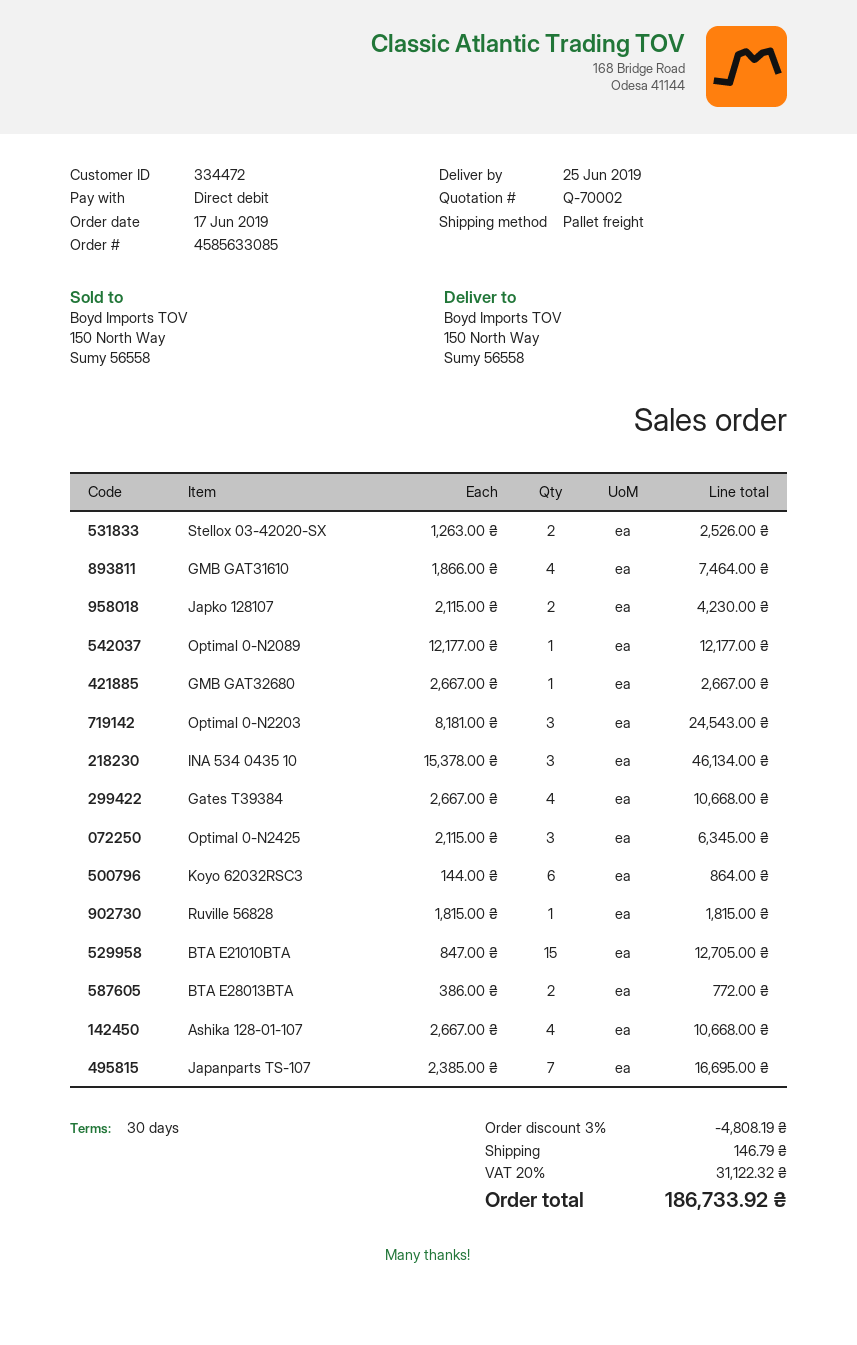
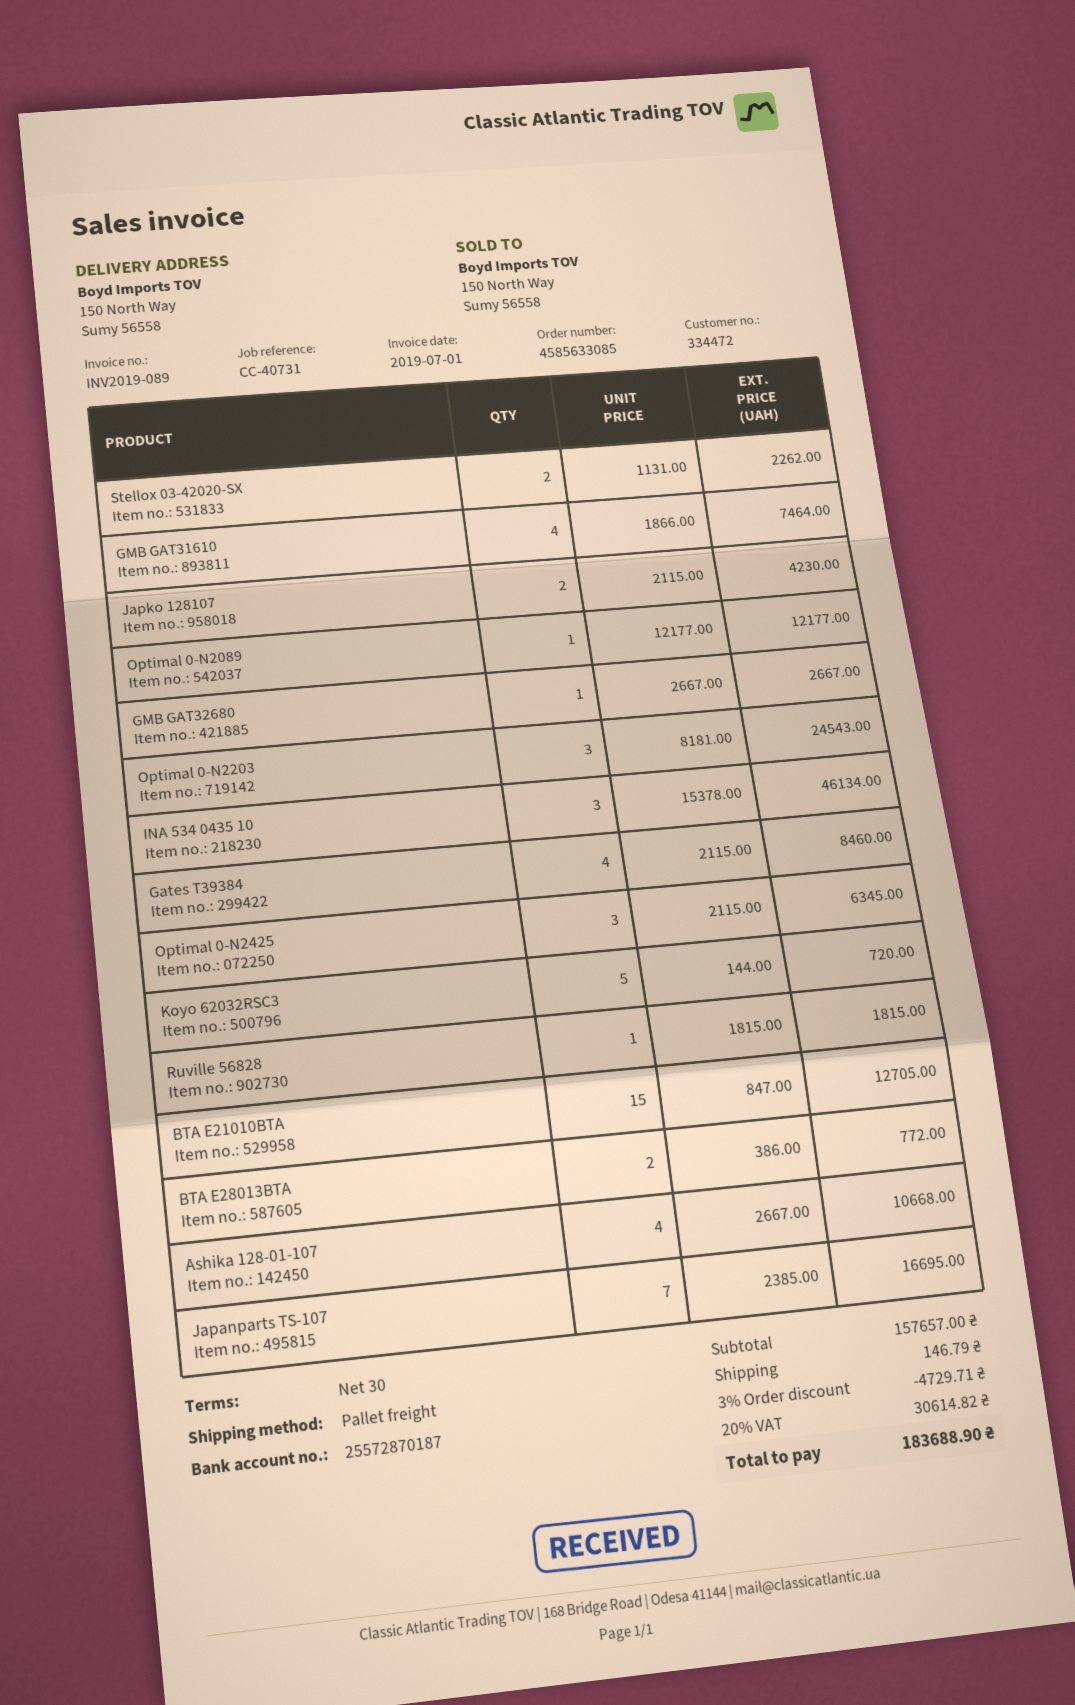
Stellox 03-42020-SX: 2 x 1263.00 = 2526.00 -> 2 x 1131.00 = 2262.00
Gates T39384: 4 x 2667.00 = 10668.00 -> 4 x 2115.00 = 8460.00
Koyo 62032RSC3: 6 x 144.00 = 864.00 -> 5 x 144.00 = 720.00
discount: 3% = 4808.19 -> 3% = 4729.71
tax: 20% = 31122.32 -> 20% = 30614.82
total: 186733.92 -> 183688.90

